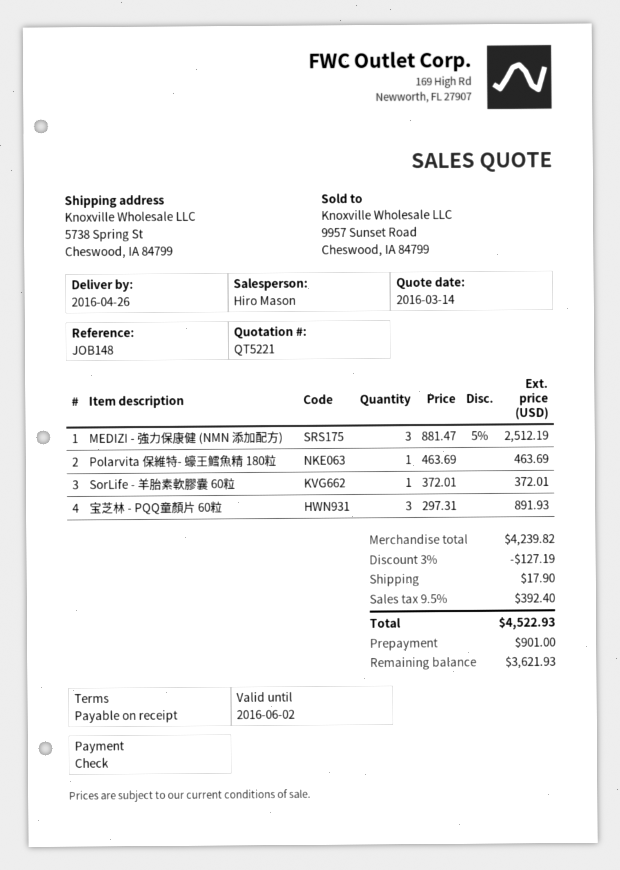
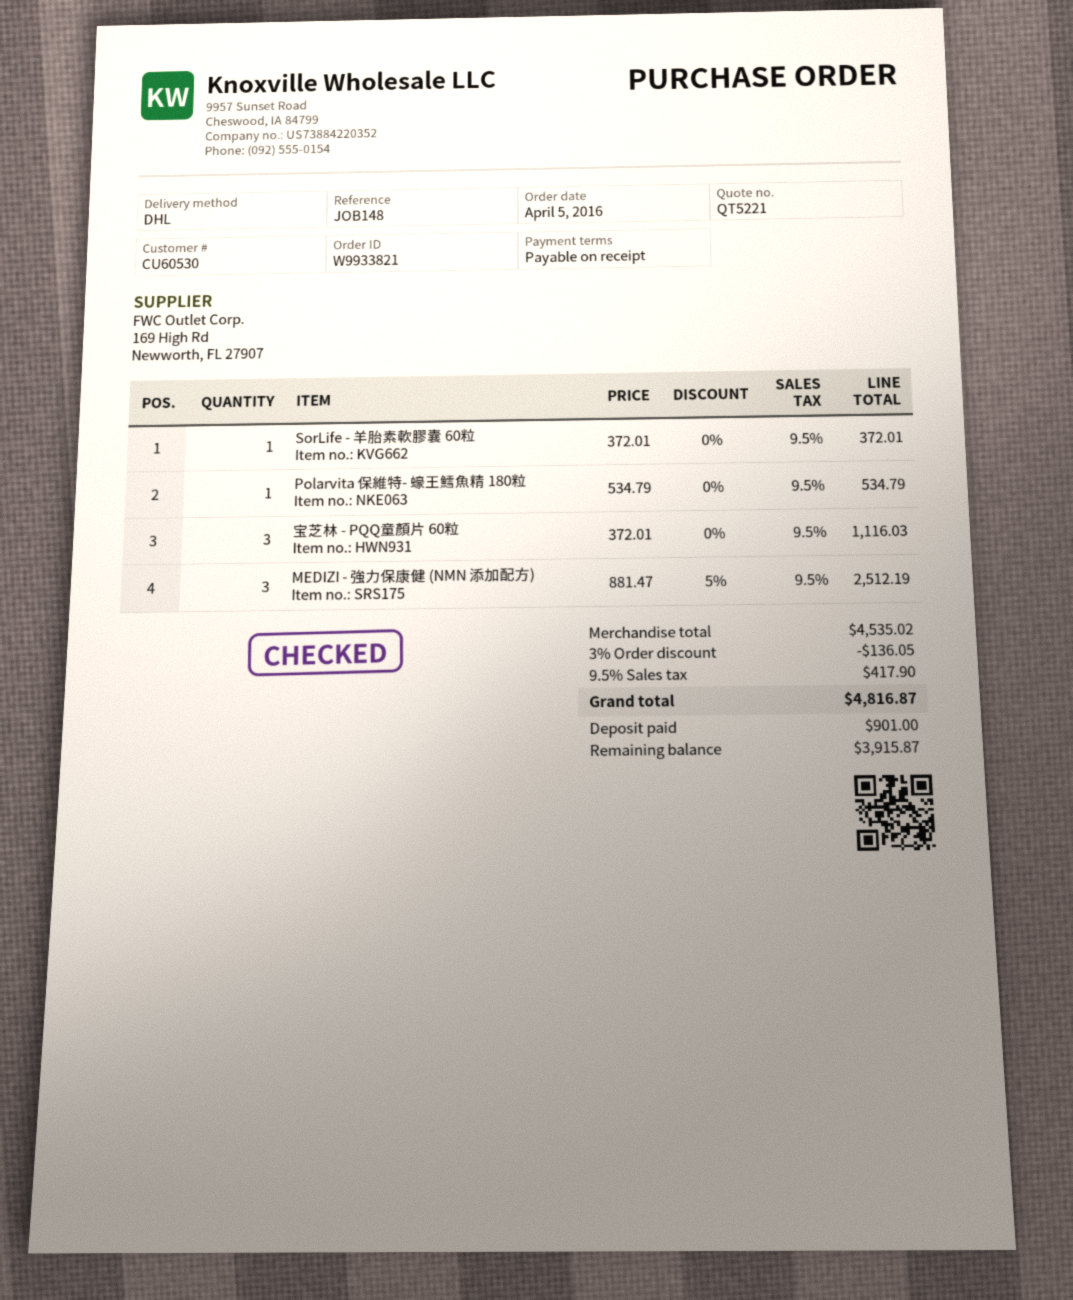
Polarvita 保維特- 蠔王鱈魚精 180粒: 1 x 463.69 = 463.69 -> 1 x 534.79 = 534.79
宝芝林 - PQQ童顏片 60粒: 3 x 297.31 = 891.93 -> 3 x 372.01 = 1116.03
subtotal: 4239.82 -> 4535.02
discount: 3% = 127.19 -> 3% = 136.05
shipping: 17.90 -> none
tax: 9.5% = 392.40 -> 9.5% = 417.90
total: 4522.93 -> 4816.87
balance: 3621.93 -> 3915.87

